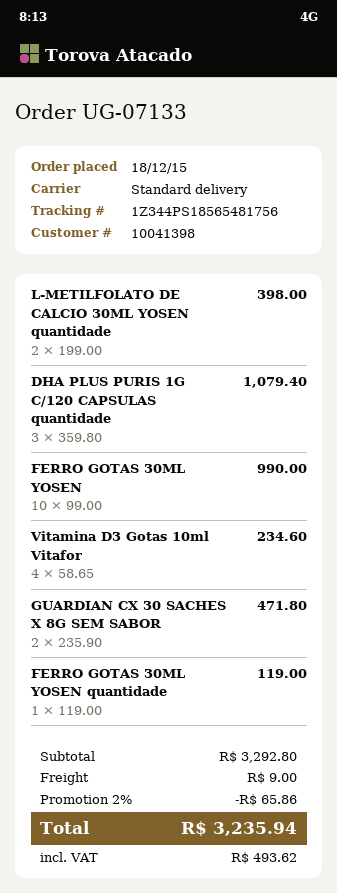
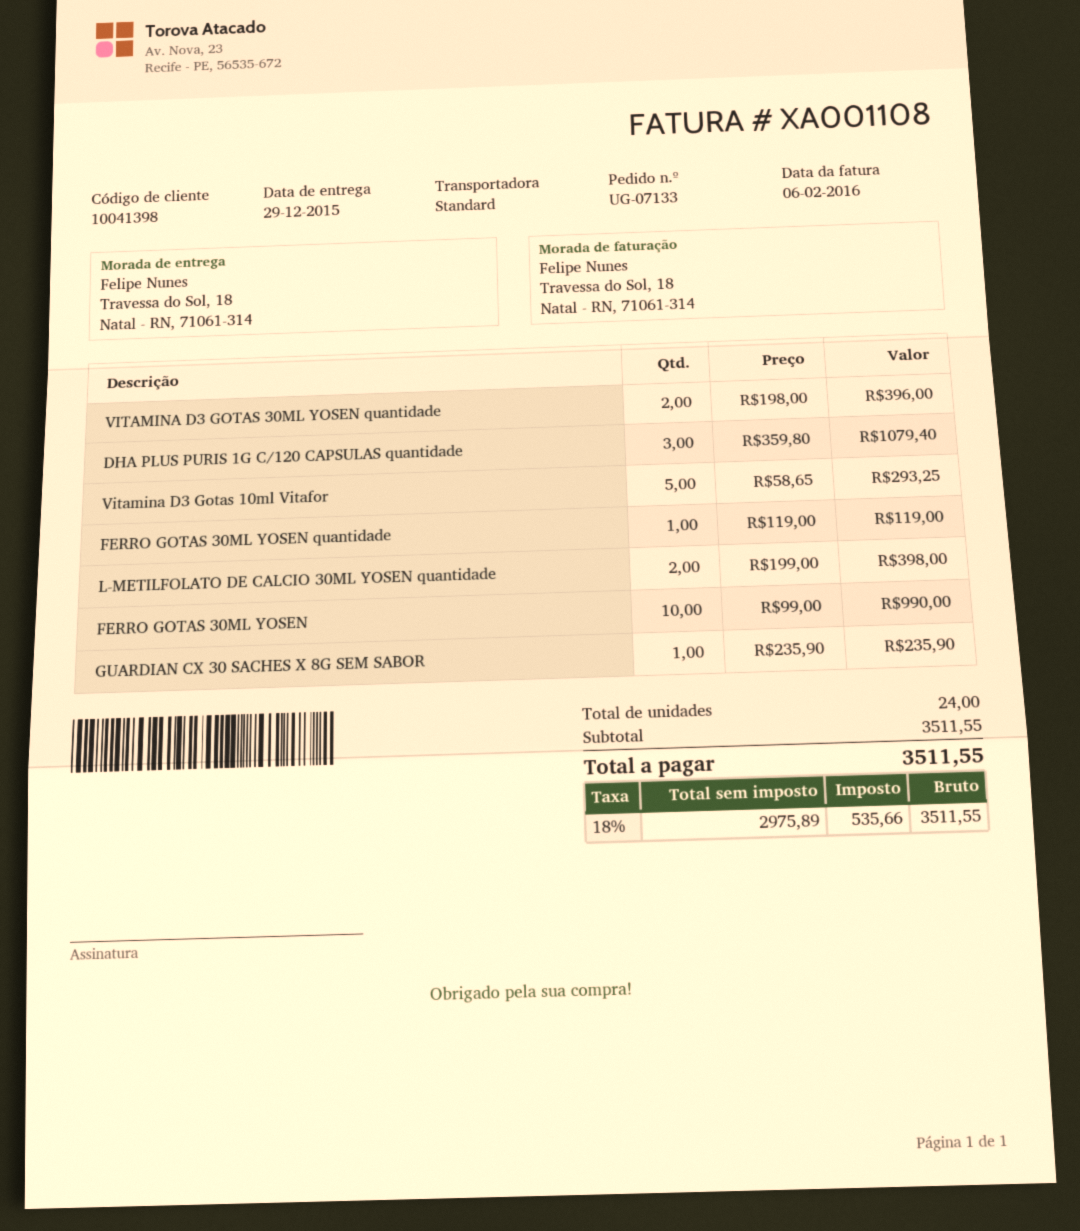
Vitamina D3 Gotas 10ml Vitafor: 4 x 58.65 = 234.60 -> 5 x 58.65 = 293.25
GUARDIAN CX 30 SACHES X 8G SEM SABOR: 2 x 235.90 = 471.80 -> 1 x 235.90 = 235.90
VITAMINA D3 GOTAS 30ML YOSEN quantidade: none -> 2 x 198.00 = 396.00
subtotal: 3292.80 -> 3511.55
discount: 2% = 65.86 -> none
shipping: 9.00 -> none
tax: 493.62 -> 535.66
total: 3235.94 -> 3511.55

